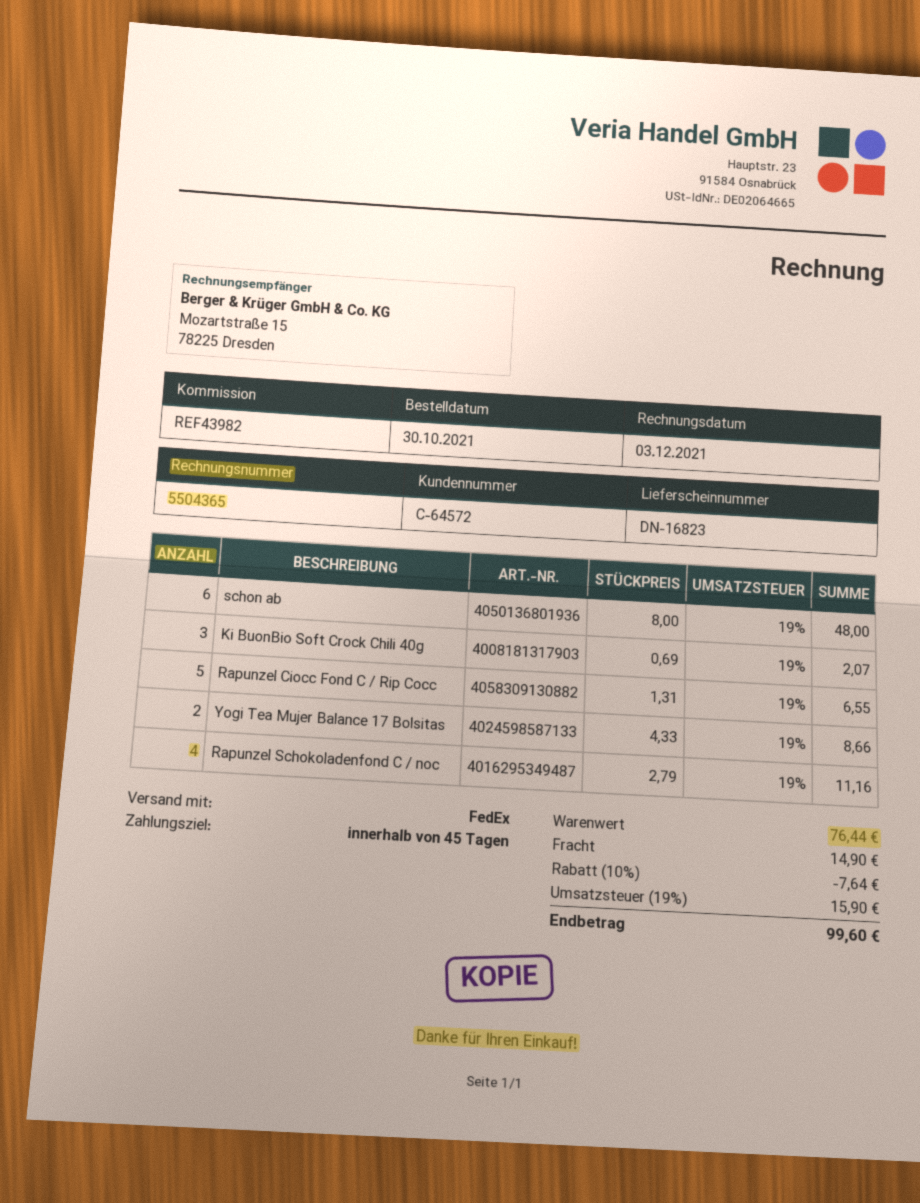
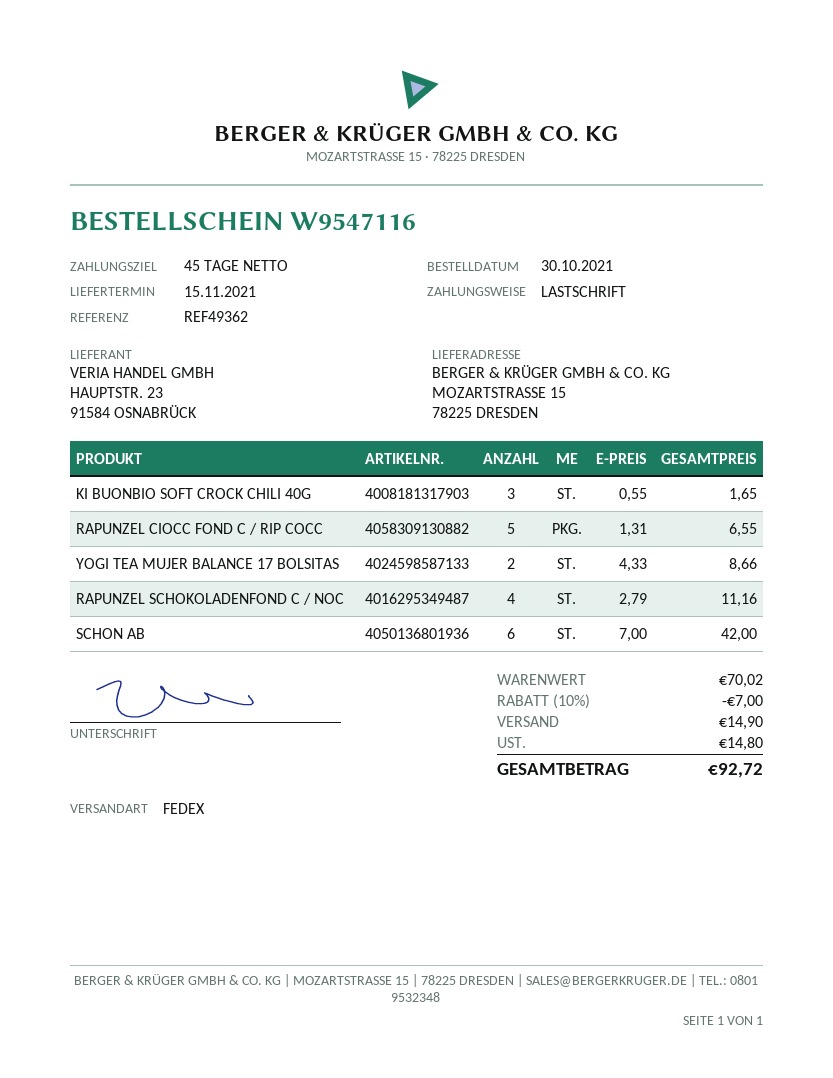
reference: REF43982 -> REF49362
schon ab: 6 x 8.00 = 48.00 -> 6 x 7.00 = 42.00
Ki BuonBio Soft Crock Chili 40g: 3 x 0.69 = 2.07 -> 3 x 0.55 = 1.65
subtotal: 76.44 -> 70.02
discount: 10% = 7.64 -> 10% = 7.00
tax: 15.90 -> 14.80
total: 99.60 -> 92.72

